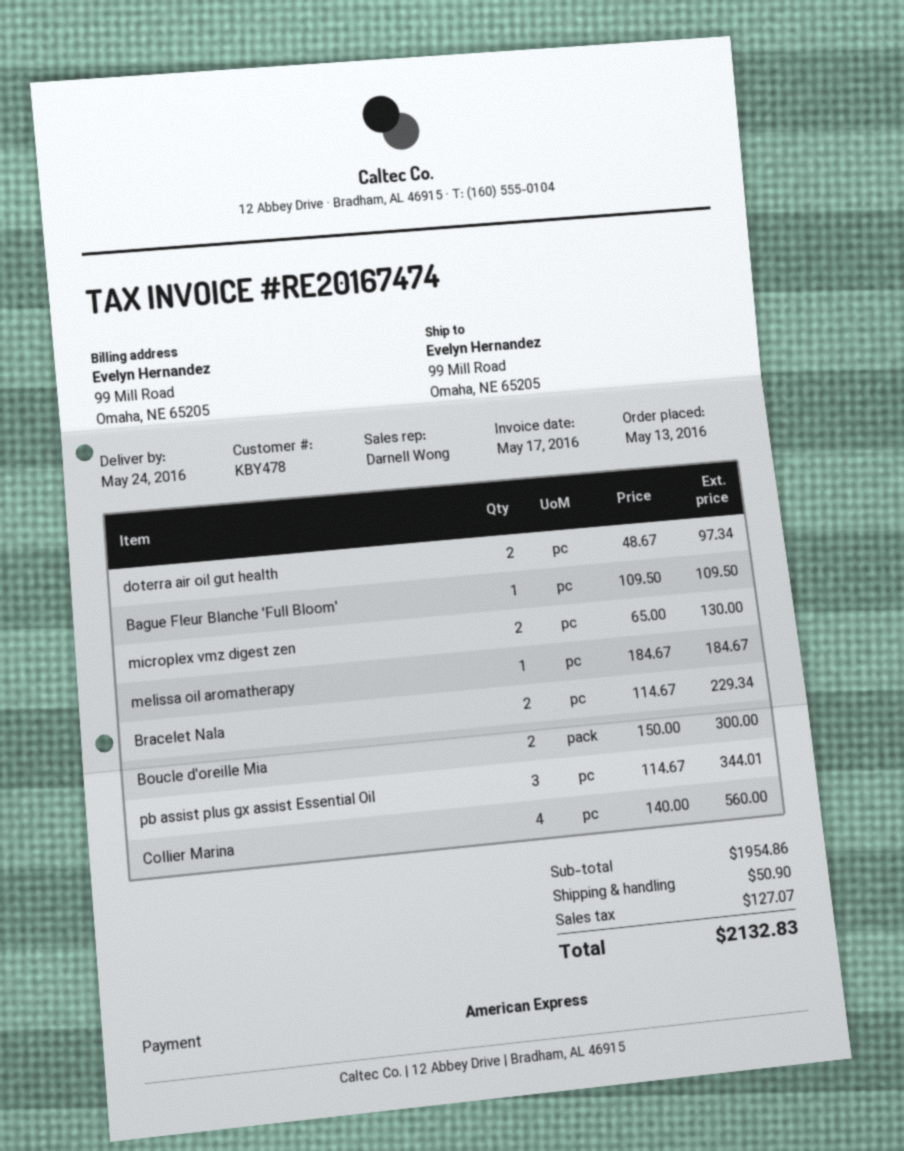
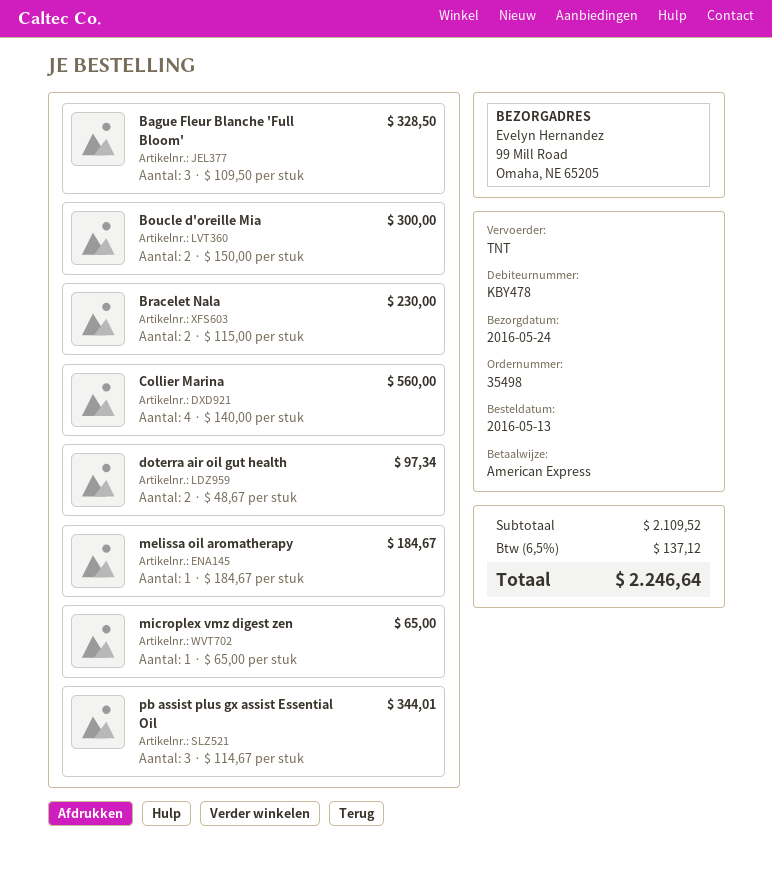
Bague Fleur Blanche 'Full Bloom': 1 x 109.50 = 109.50 -> 3 x 109.50 = 328.50
microplex vmz digest zen: 2 x 65.00 = 130.00 -> 1 x 65.00 = 65.00
Bracelet Nala: 2 x 114.67 = 229.34 -> 2 x 115.00 = 230.00
subtotal: 1954.86 -> 2109.52
shipping: 50.90 -> none
tax: 127.07 -> 137.12
total: 2132.83 -> 2246.64

